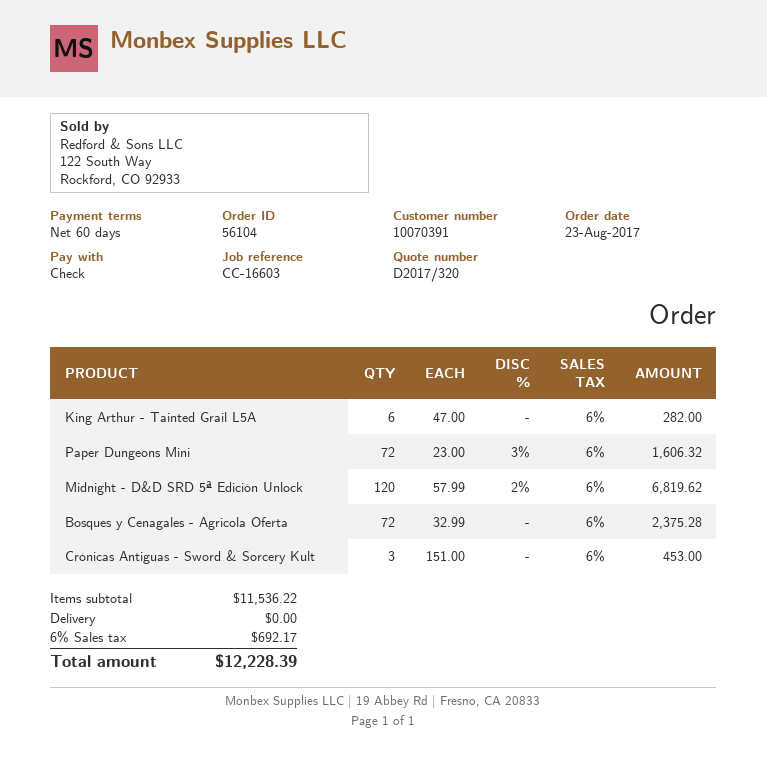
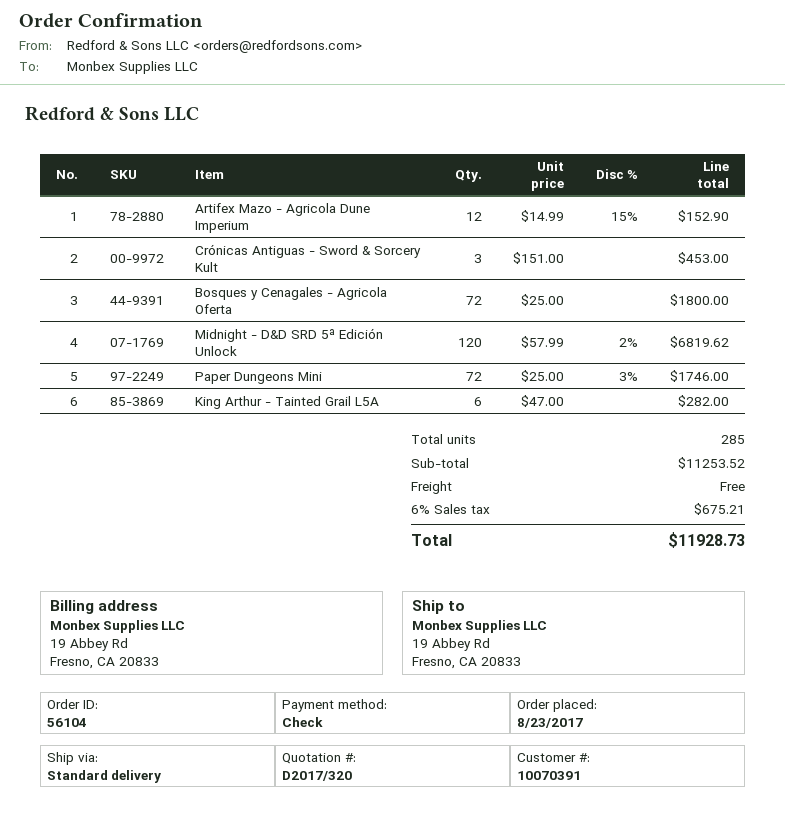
Paper Dungeons Mini: 72 x 23.00 - 3% = 1606.32 -> 72 x 25.00 - 3% = 1746.00
Bosques y Cenagales - Agricola Oferta: 72 x 32.99 = 2375.28 -> 72 x 25.00 = 1800.00
Artifex Mazo - Agricola Dune Imperium: none -> 12 x 14.99 - 15% = 152.90
subtotal: 11536.22 -> 11253.52
tax: 6% = 692.17 -> 6% = 675.21
total: 12228.39 -> 11928.73

